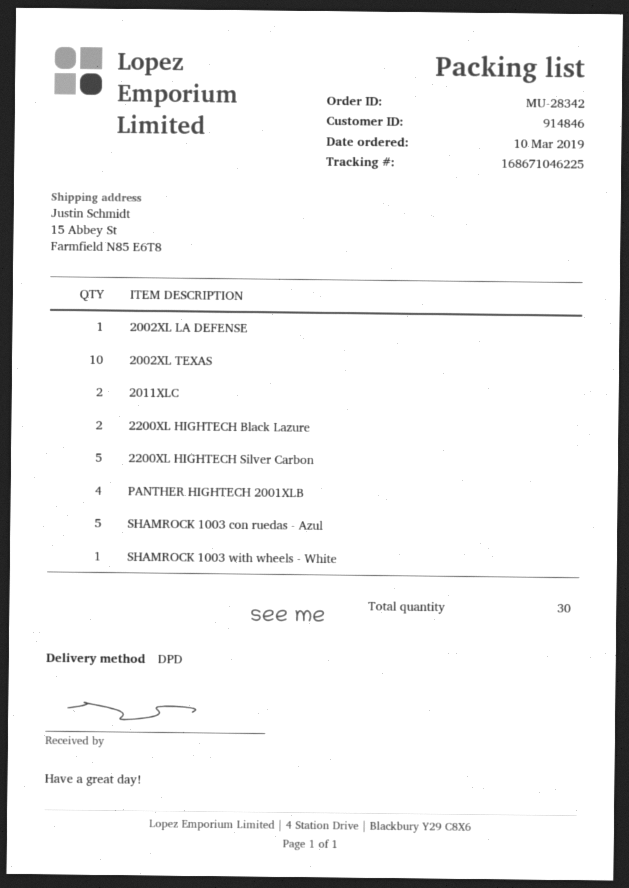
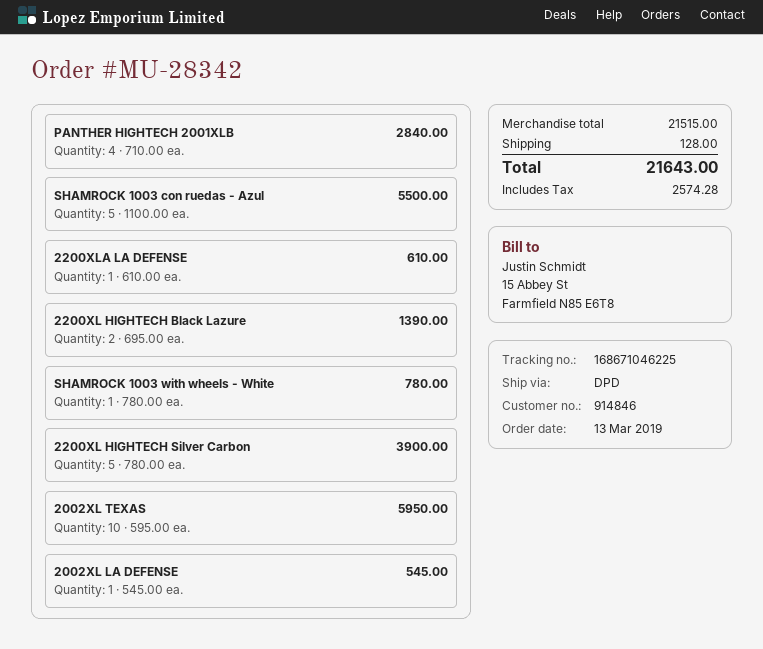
order date: 2019-03-10 -> 2019-03-13
2011XLC: 2 -> none
2200XLA LA DEFENSE: none -> 1

